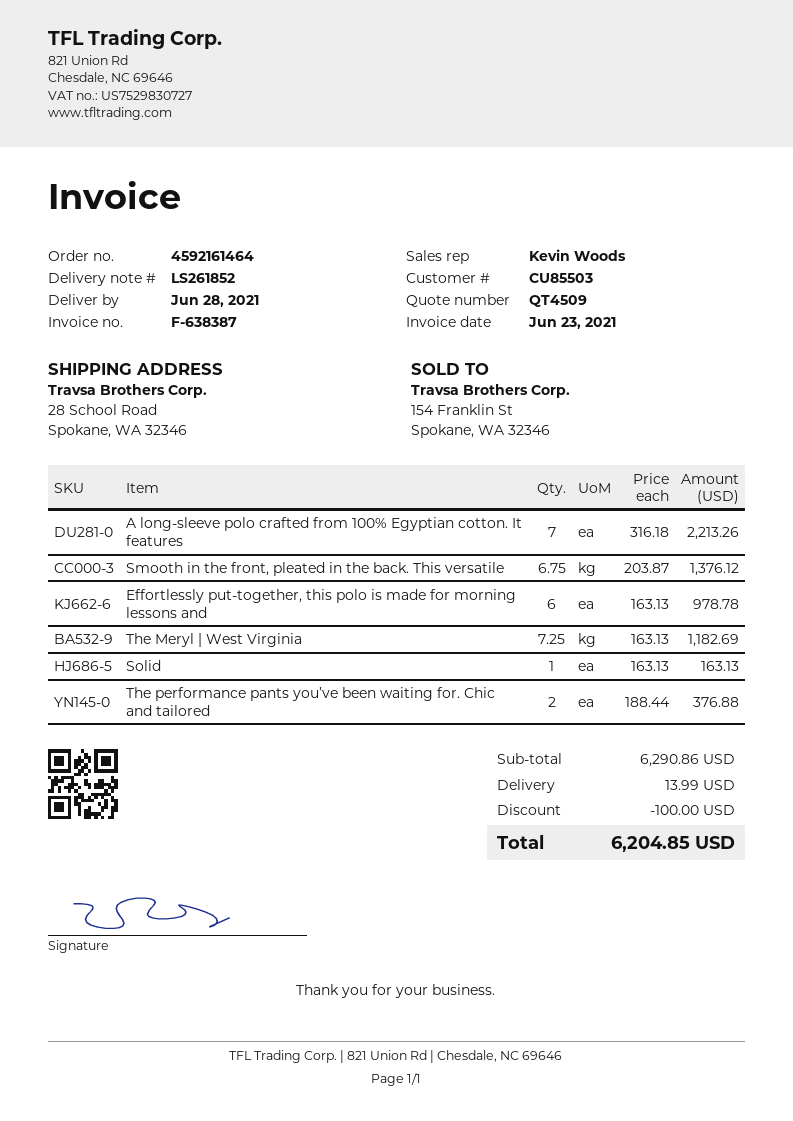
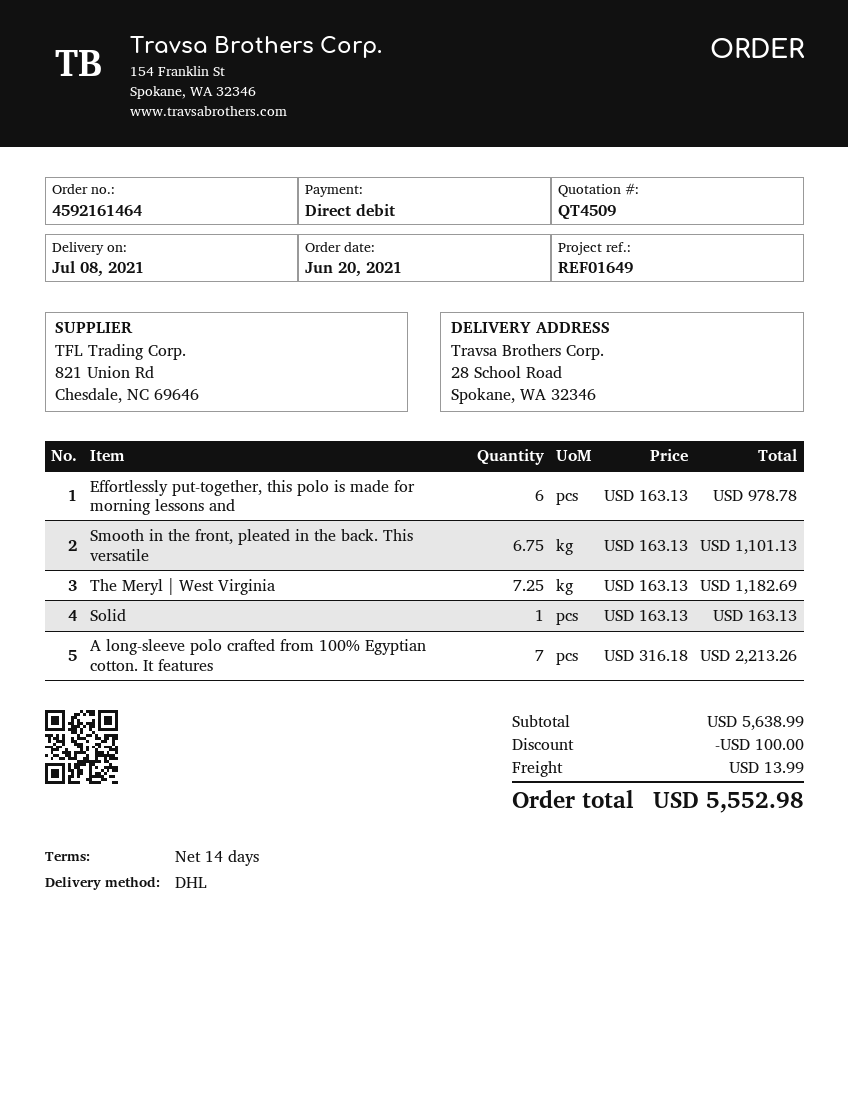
delivery date: 2021-06-28 -> 2021-07-08
Smooth in the front, pleated in the back. This versatile: 6.75 x 203.87 = 1376.12 -> 6.75 x 163.13 = 1101.13
The performance pants you’ve been waiting for. Chic and tailored: 2 x 188.44 = 376.88 -> none
subtotal: 6290.86 -> 5638.99
total: 6204.85 -> 5552.98

